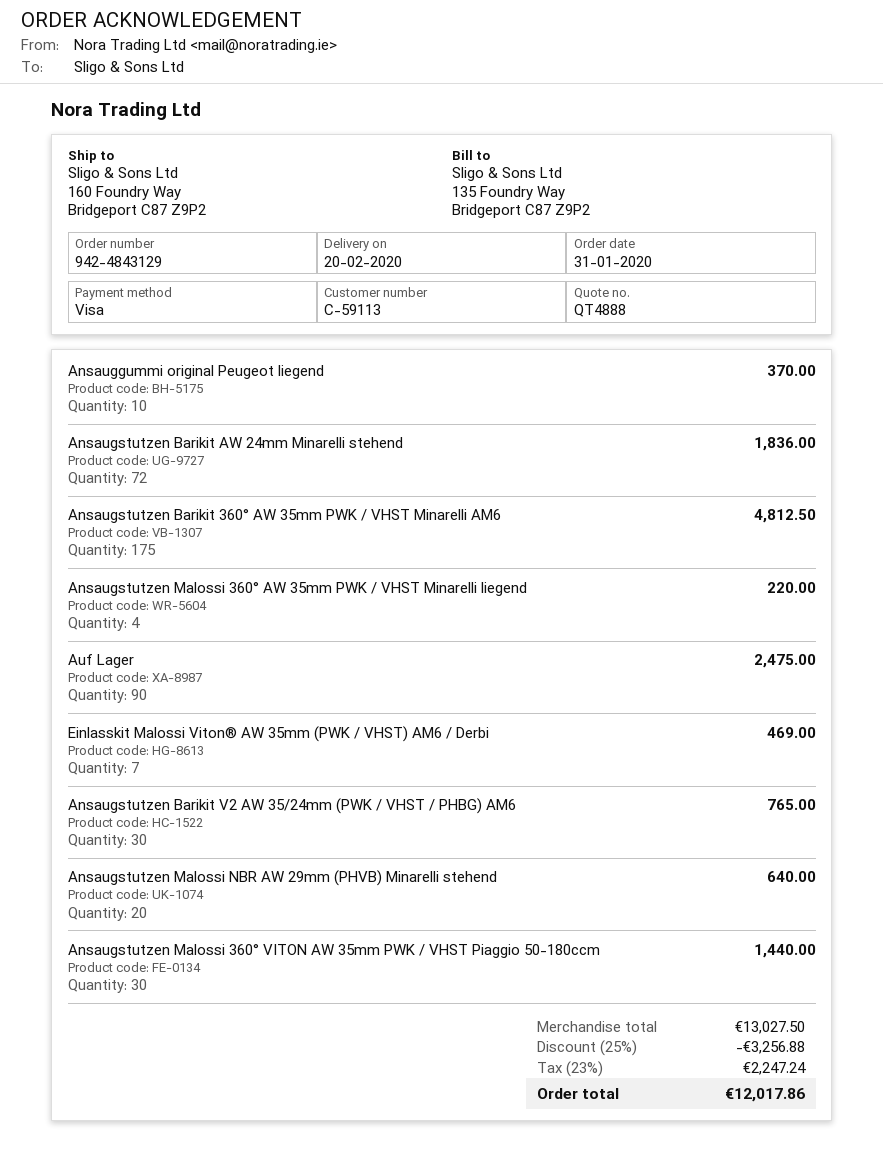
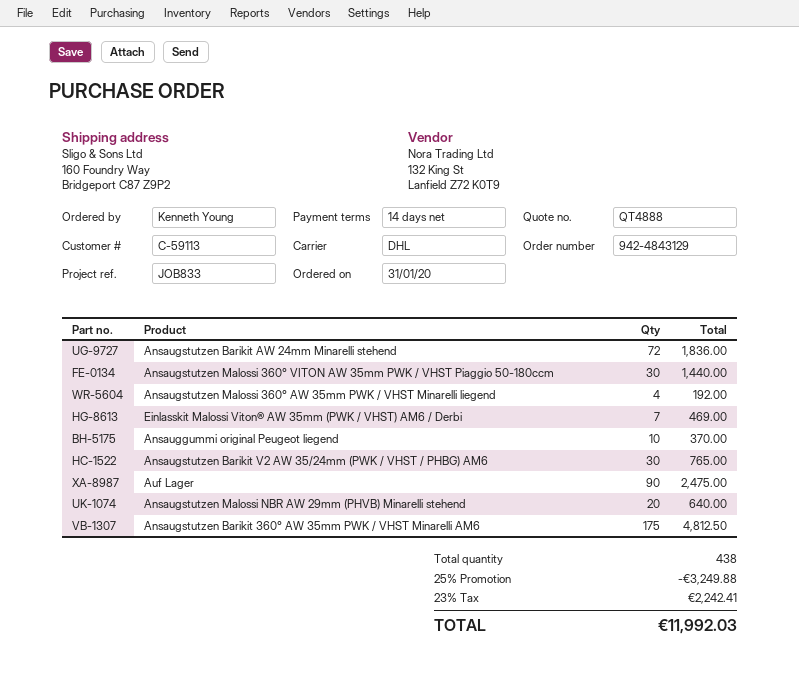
Ansaugstutzen Malossi 360° AW 35mm PWK / VHST Minarelli liegend: 4 for 220.00 -> 4 for 192.00
discount: 25% = 3256.88 -> 25% = 3249.88
tax: 23% = 2247.24 -> 23% = 2242.41
total: 12017.86 -> 11992.03

